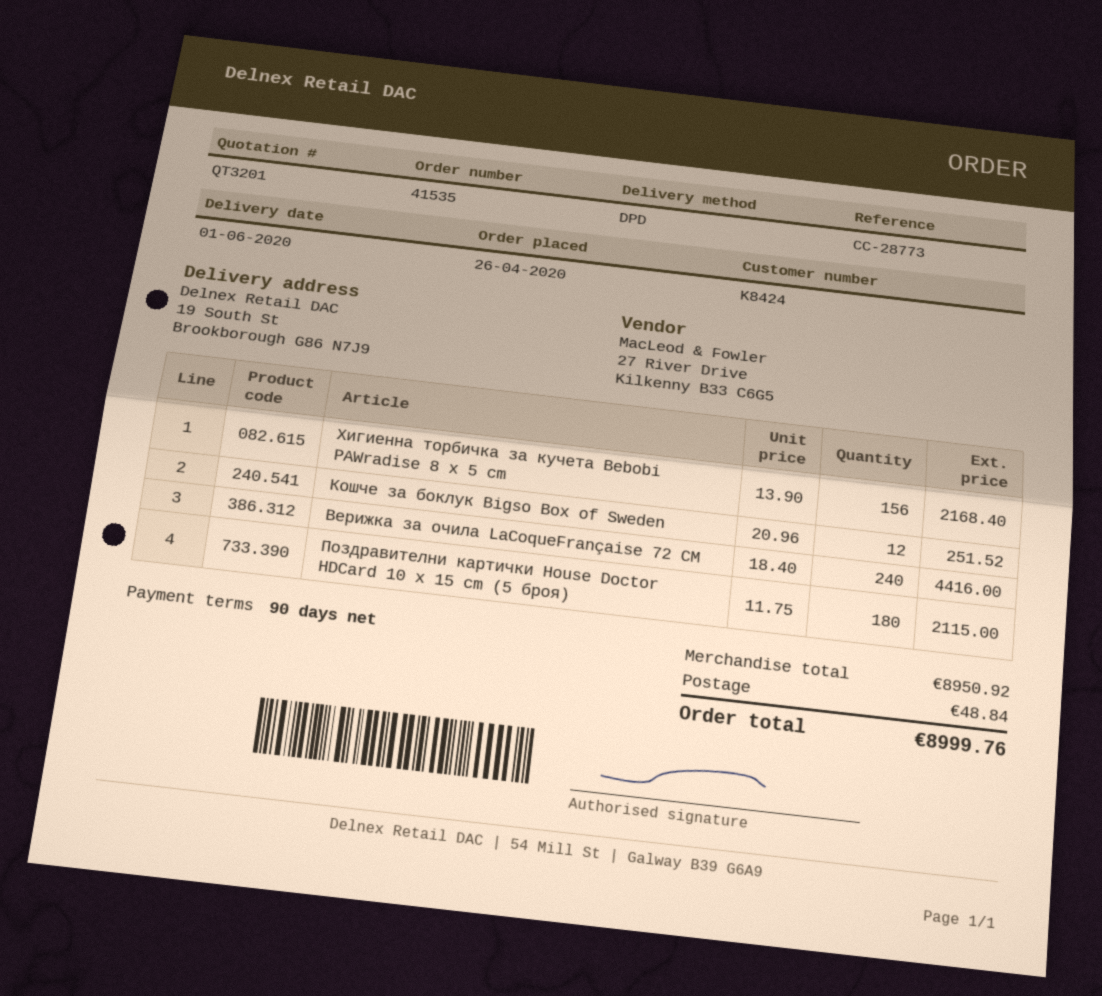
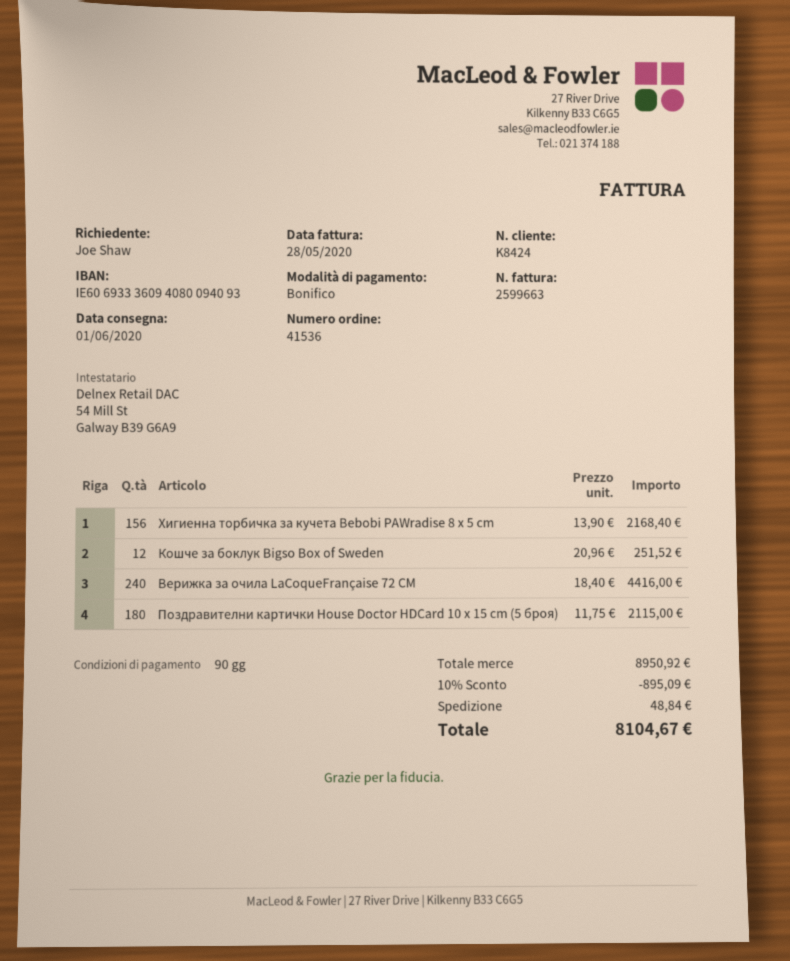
order number: 41535 -> 41536
discount: none -> 10% = 895.09
total: 8999.76 -> 8104.67

